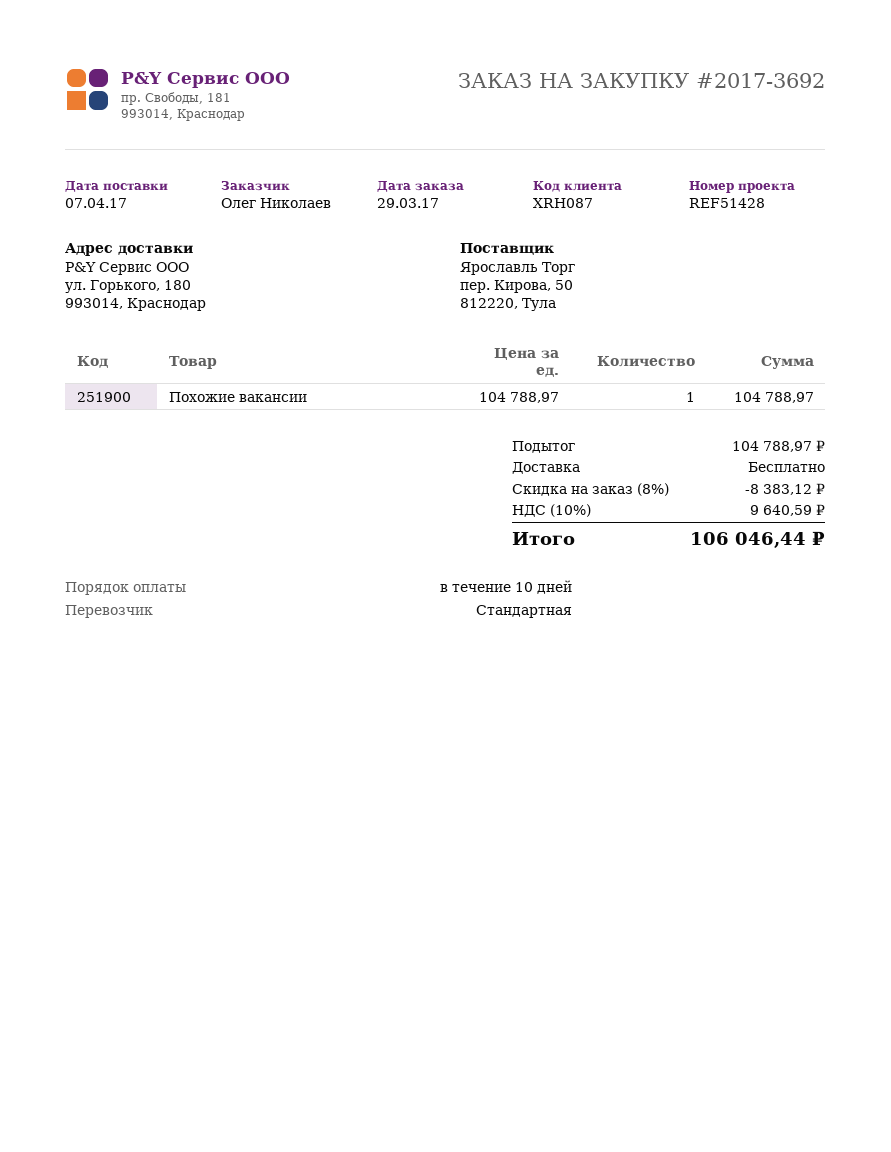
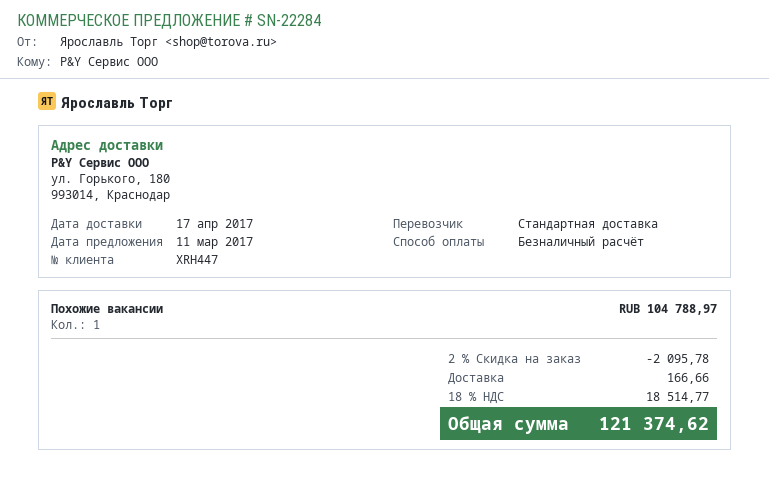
delivery date: 2017-04-07 -> 2017-04-17
customer number: XRH087 -> XRH447
discount: 8% = 8383.12 -> 2% = 2095.78
shipping: 0.00 -> 166.66
tax: 10% = 9640.59 -> 18% = 18514.77
total: 106046.44 -> 121374.62

